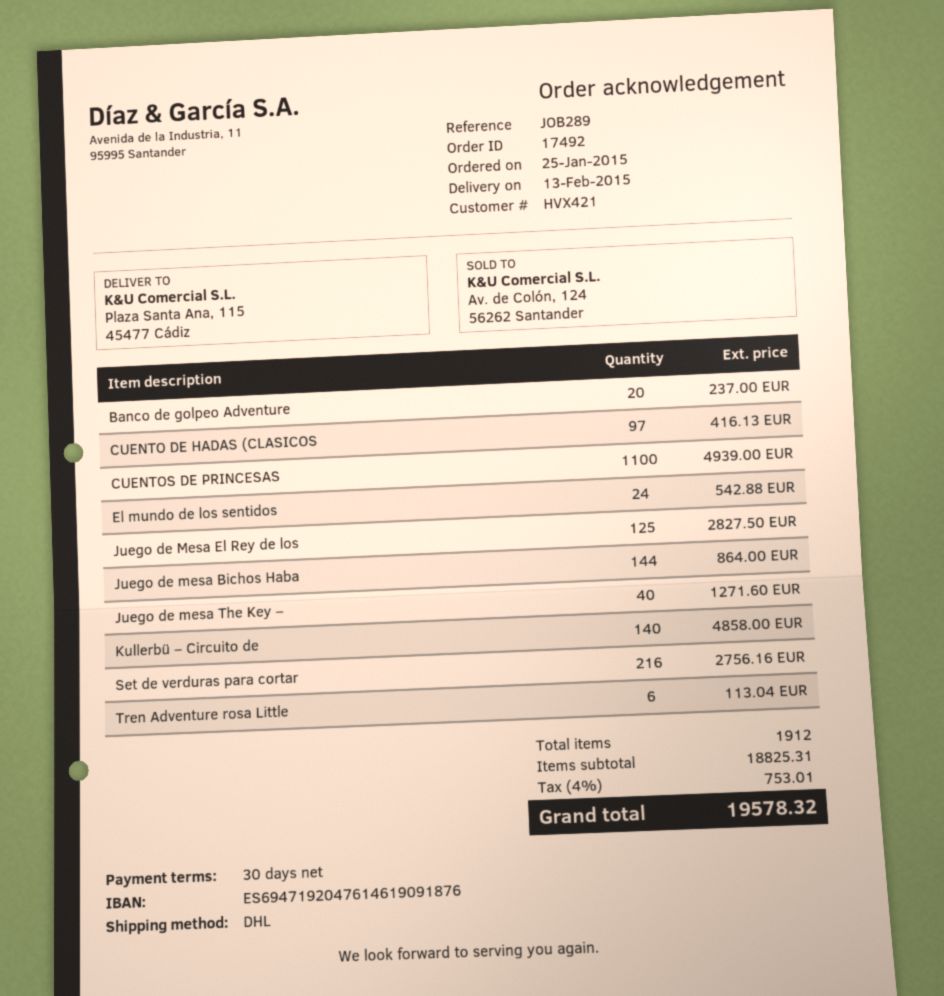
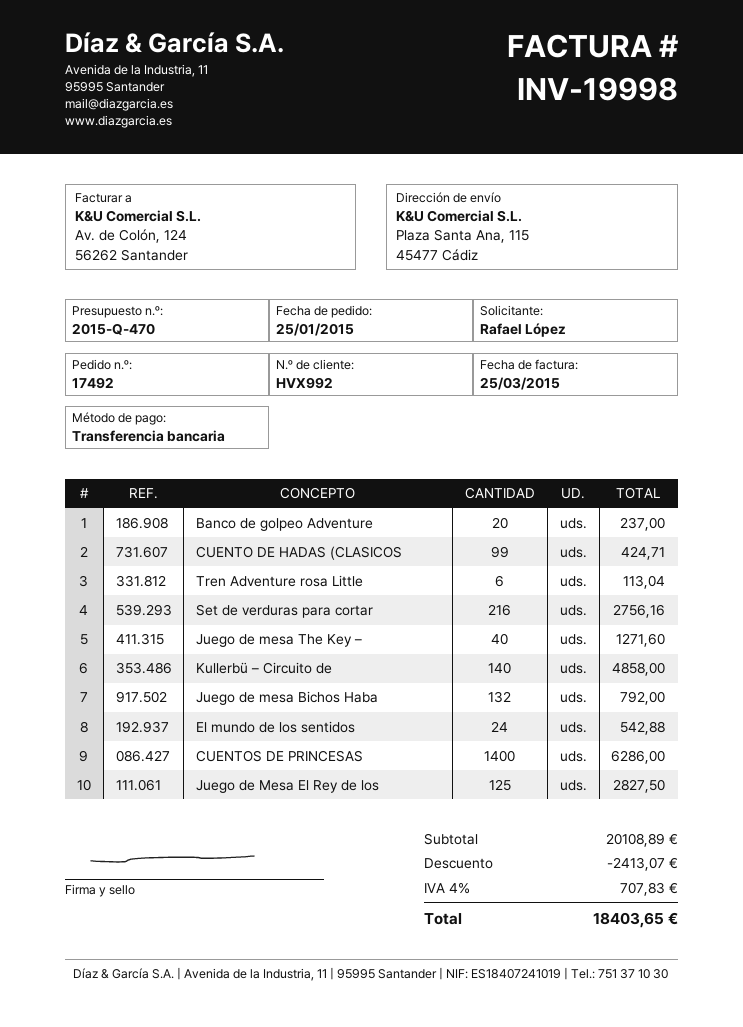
customer number: HVX421 -> HVX992
CUENTO DE HADAS (CLASICOS: 97 for 416.13 -> 99 for 424.71
CUENTOS DE PRINCESAS: 1100 for 4939.00 -> 1400 for 6286.00
Juego de mesa Bichos Haba: 144 for 864.00 -> 132 for 792.00
subtotal: 18825.31 -> 20108.89
discount: none -> 2413.07
tax: 4% = 753.01 -> 4% = 707.83
total: 19578.32 -> 18403.65

